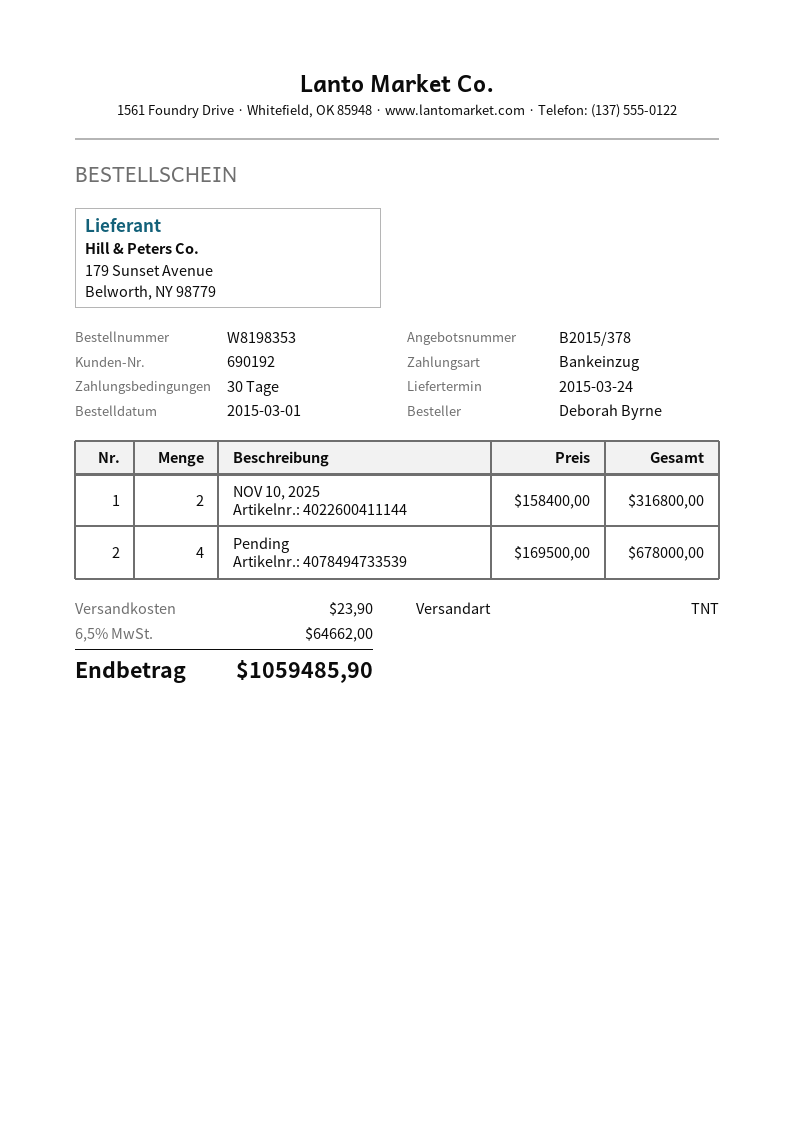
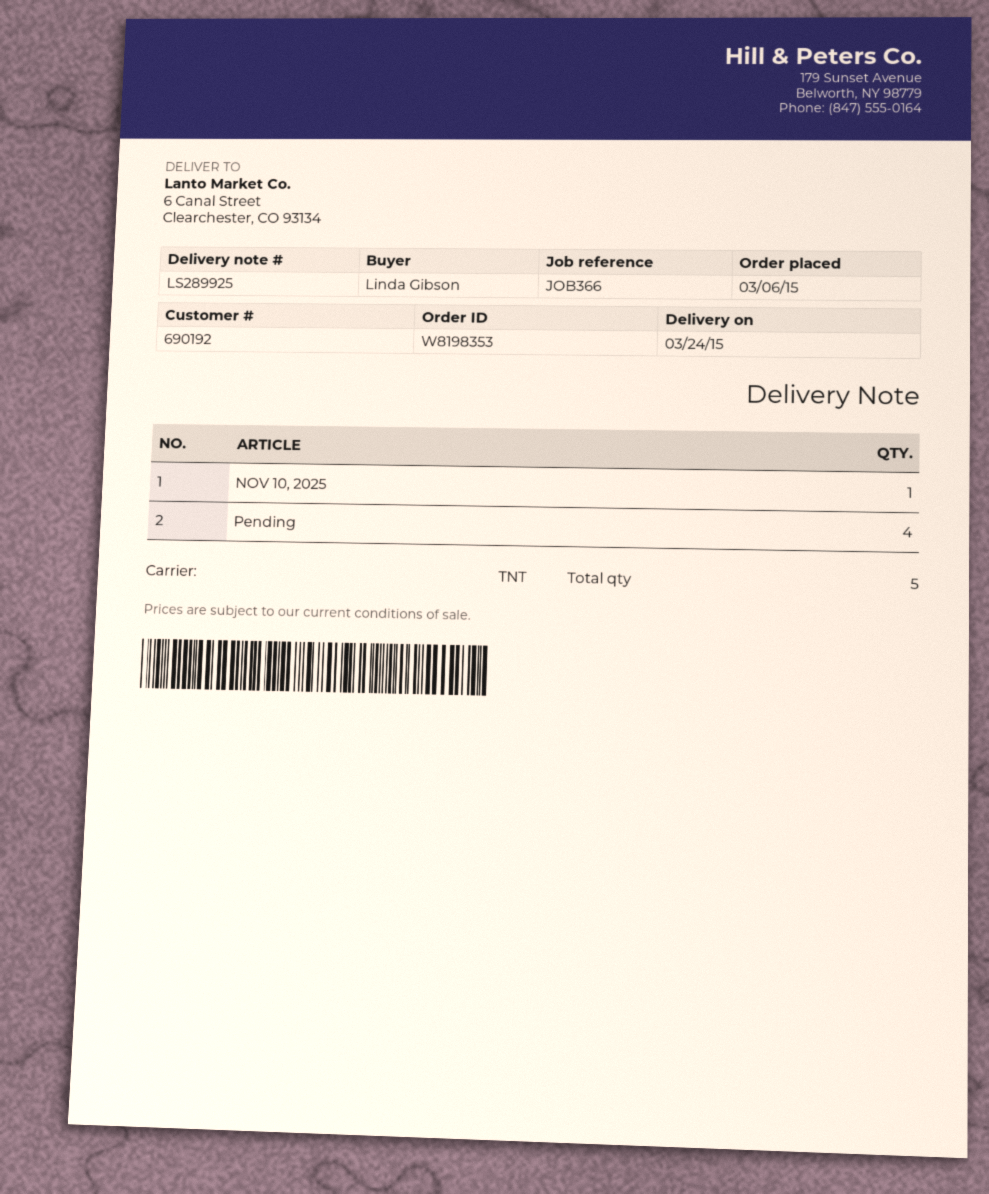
order date: 2015-03-01 -> 2015-03-06
ordered by: Deborah Byrne -> Linda Gibson
NOV 10, 2025: 2 -> 1

